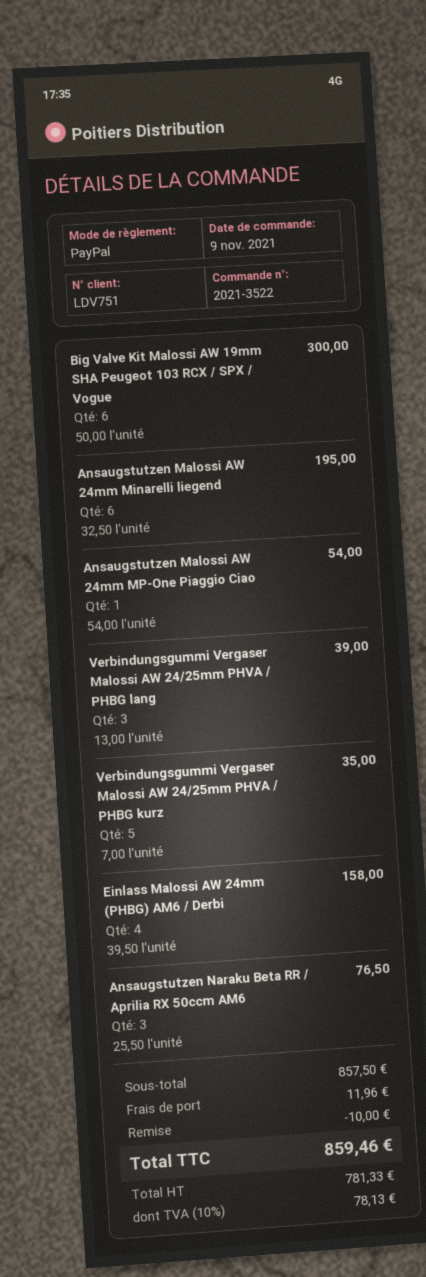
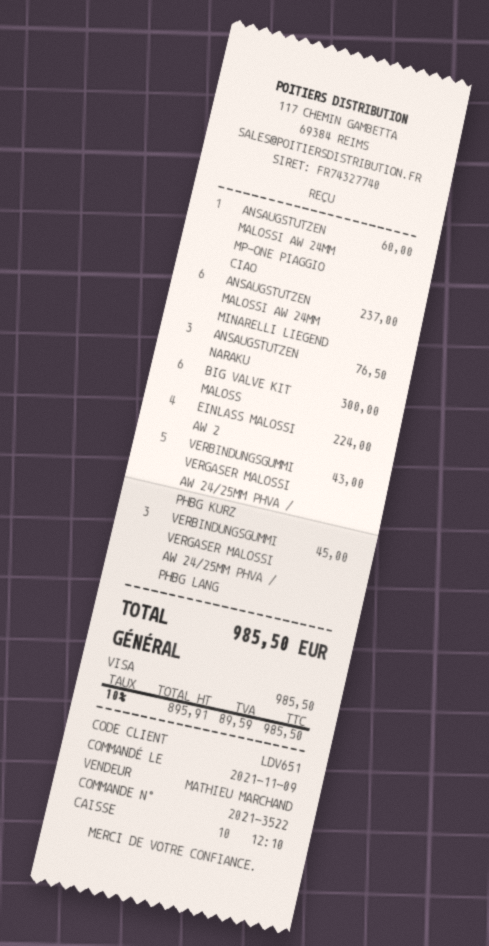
customer number: LDV751 -> LDV651
payment method: PayPal -> Visa
Ansaugstutzen Malossi AW 24mm Minarelli liegend: 6 for 195.00 -> 6 for 237.00
Ansaugstutzen Malossi AW 24mm MP-One Piaggio Ciao: 1 for 54.00 -> 1 for 60.00
Verbindungsgummi Vergaser Malossi AW 24/25mm PHVA / PHBG lang: 3 for 39.00 -> 3 for 45.00
Verbindungsgummi Vergaser Malossi AW 24/25mm PHVA / PHBG kurz: 5 for 35.00 -> 5 for 43.00
Einlass Malossi AW 24mm (PHBG) AM6 / Derbi: 4 for 158.00 -> 4 for 224.00
discount: 10.00 -> none
shipping: 11.96 -> none
net: 781.33 -> 895.91
tax: 10% = 78.13 -> 10% = 89.59
total: 859.46 -> 985.50

